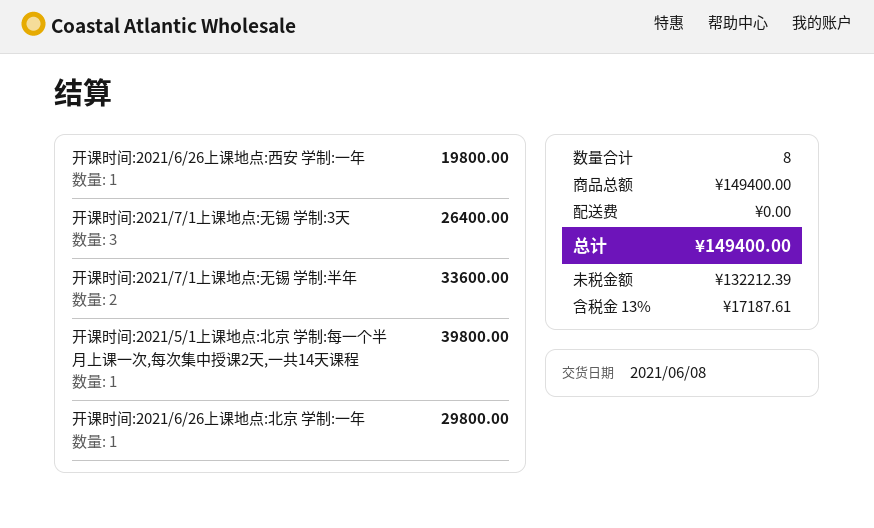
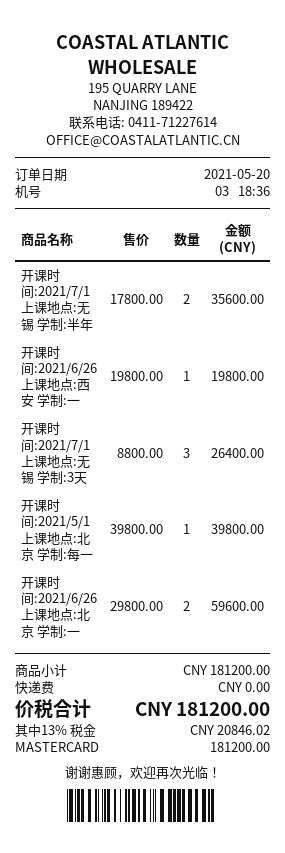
开课时间:2021/7/1上课地点:无锡 学制:半年: 2 for 33600.00 -> 2 for 35600.00
开课时间:2021/6/26上课地点:北京 学制:一年: 1 for 29800.00 -> 2 for 59600.00
subtotal: 149400.00 -> 181200.00
tax: 13% = 17187.61 -> 13% = 20846.02
total: 149400.00 -> 181200.00

